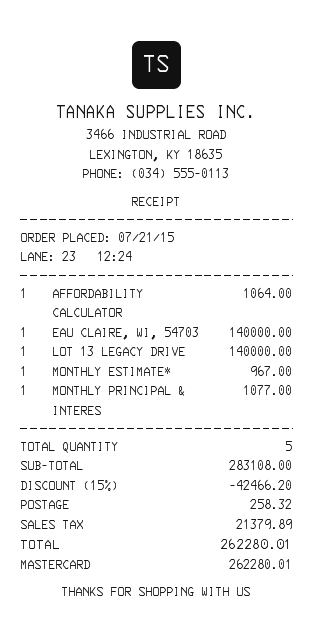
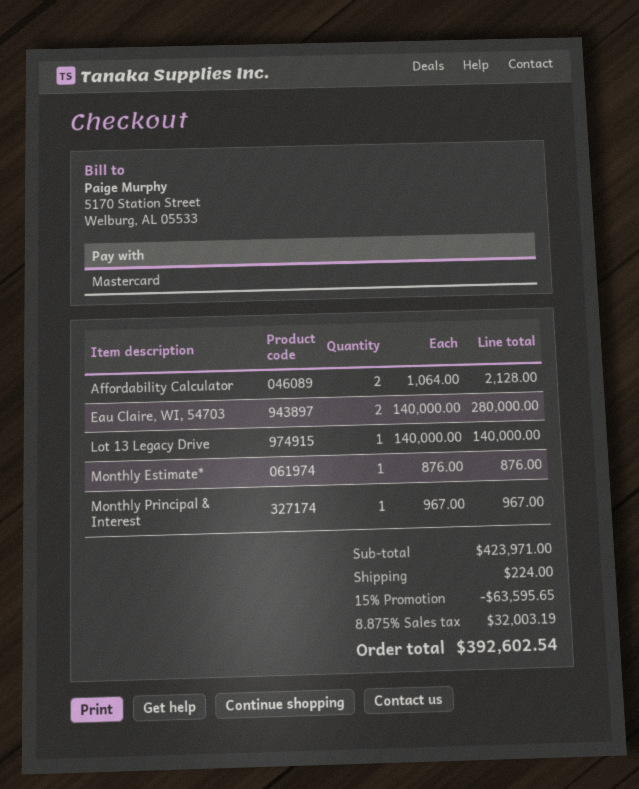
AFFORDABILITY CALCULATOR: 1 for 1064.00 -> 2 for 2128.00
EAU CLAIRE, WI, 54703: 1 for 140000.00 -> 2 for 280000.00
MONTHLY ESTIMATE*: 1 for 967.00 -> 1 for 876.00
MONTHLY PRINCIPAL & INTERES: 1 for 1077.00 -> 1 for 967.00
subtotal: 283108.00 -> 423971.00
discount: 15% = 42466.20 -> 15% = 63595.65
shipping: 258.32 -> 224.00
tax: 21379.89 -> 32003.19
total: 262280.01 -> 392602.54

